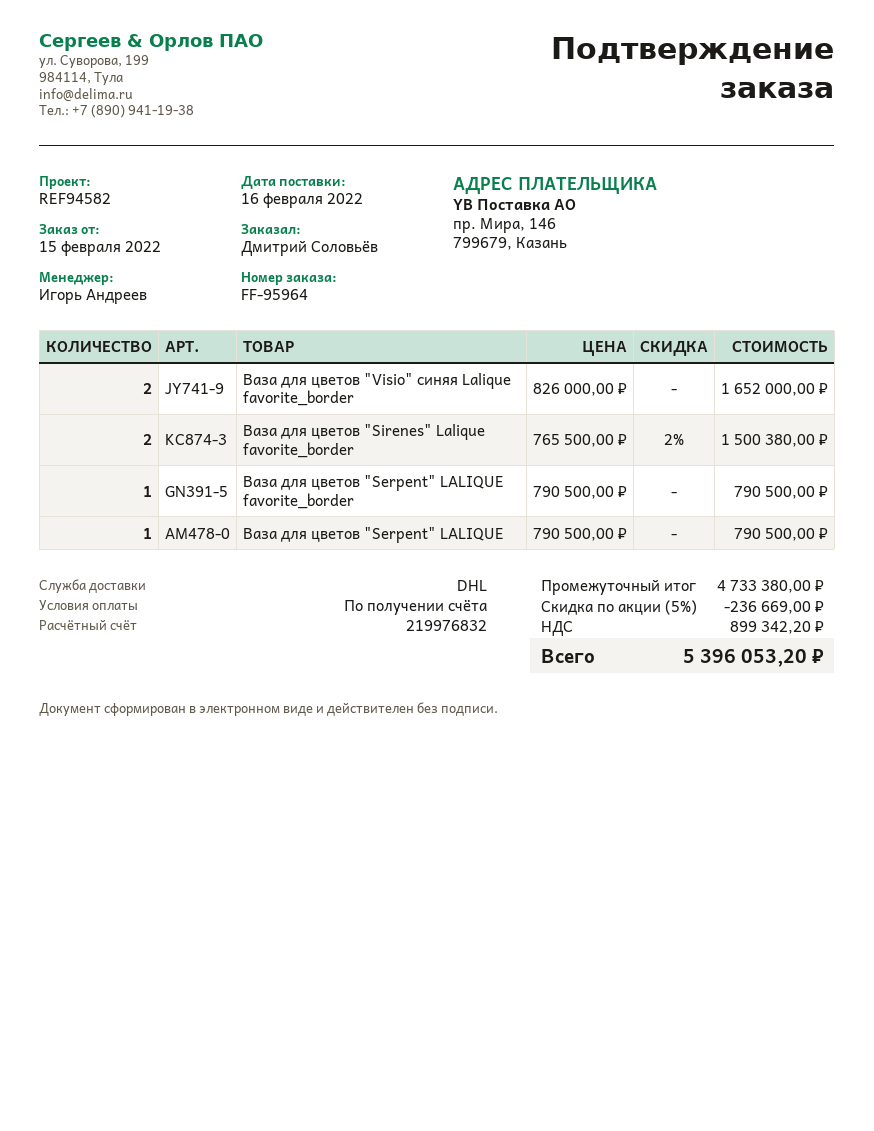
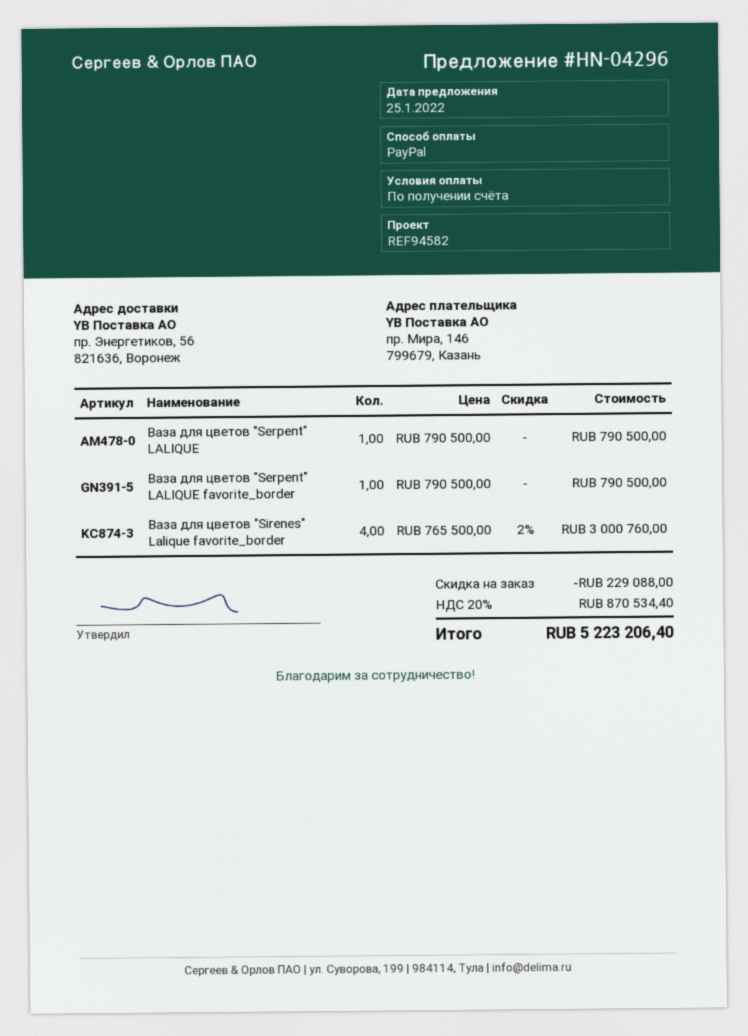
Ваза для цветов "Visio" синяя Lalique favorite_border: 2 x 826000.00 = 1652000.00 -> none
Ваза для цветов "Sirenes" Lalique favorite_border: 2 x 765500.00 - 2% = 1500380.00 -> 4 x 765500.00 - 2% = 3000760.00
discount: 236669.00 -> 229088.00
tax: 899342.20 -> 870534.40
total: 5396053.20 -> 5223206.40

